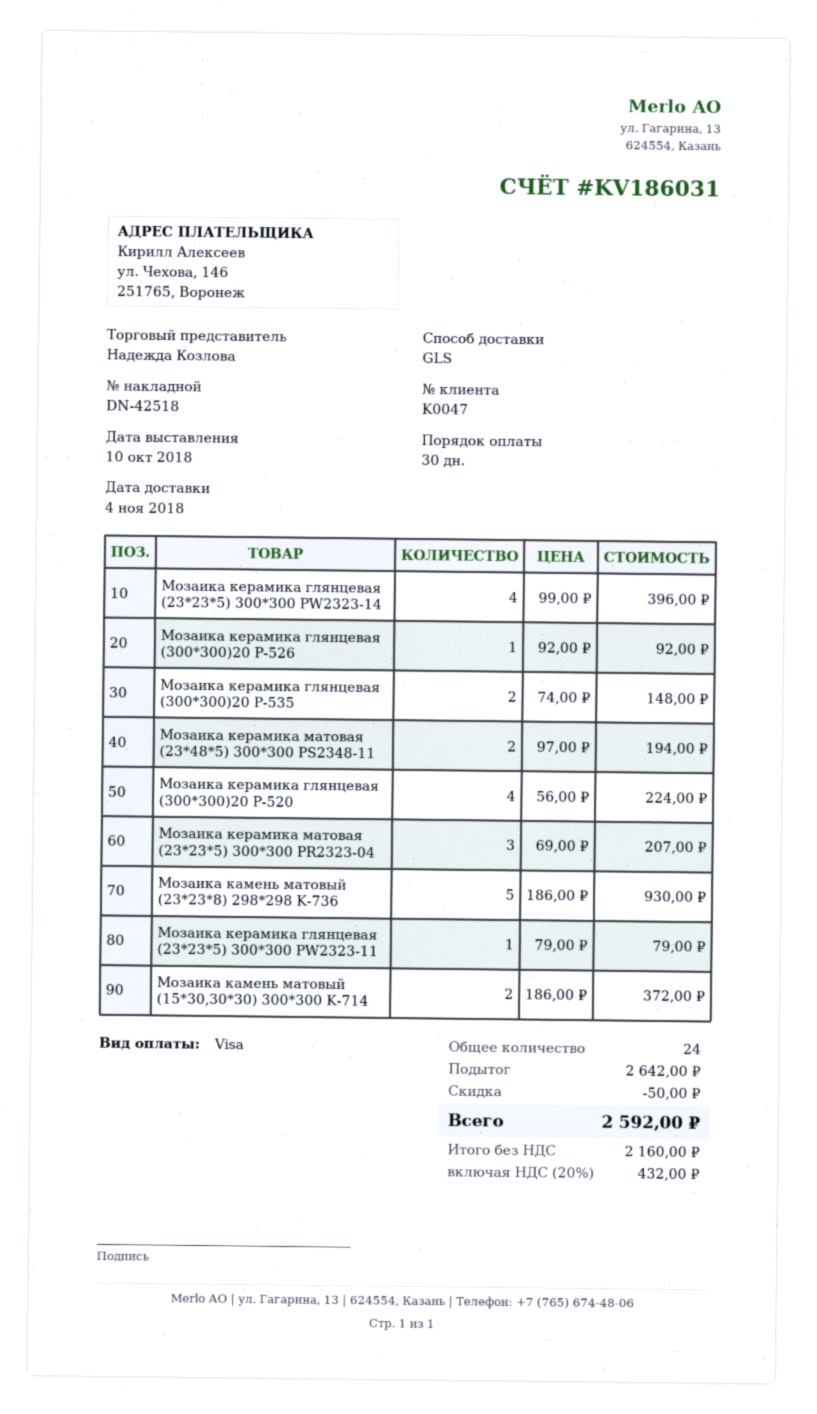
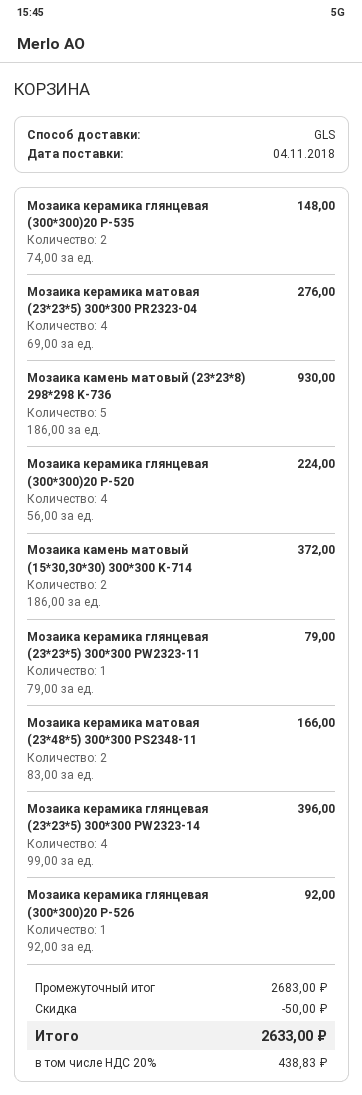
Мозаика керамика матовая (23*48*5) 300*300 PS2348-11: 2 x 97.00 = 194.00 -> 2 x 83.00 = 166.00
Мозаика керамика матовая (23*23*5) 300*300 PR2323-04: 3 x 69.00 = 207.00 -> 4 x 69.00 = 276.00
subtotal: 2642.00 -> 2683.00
tax: 20% = 432.00 -> 20% = 438.83
total: 2592.00 -> 2633.00

